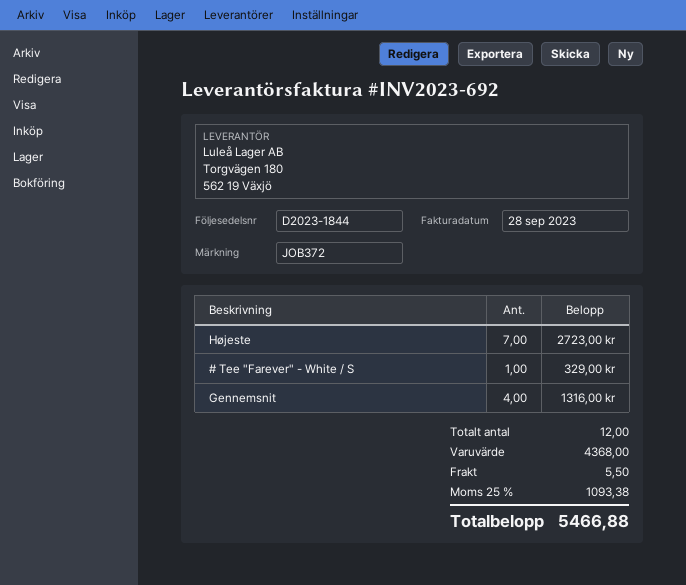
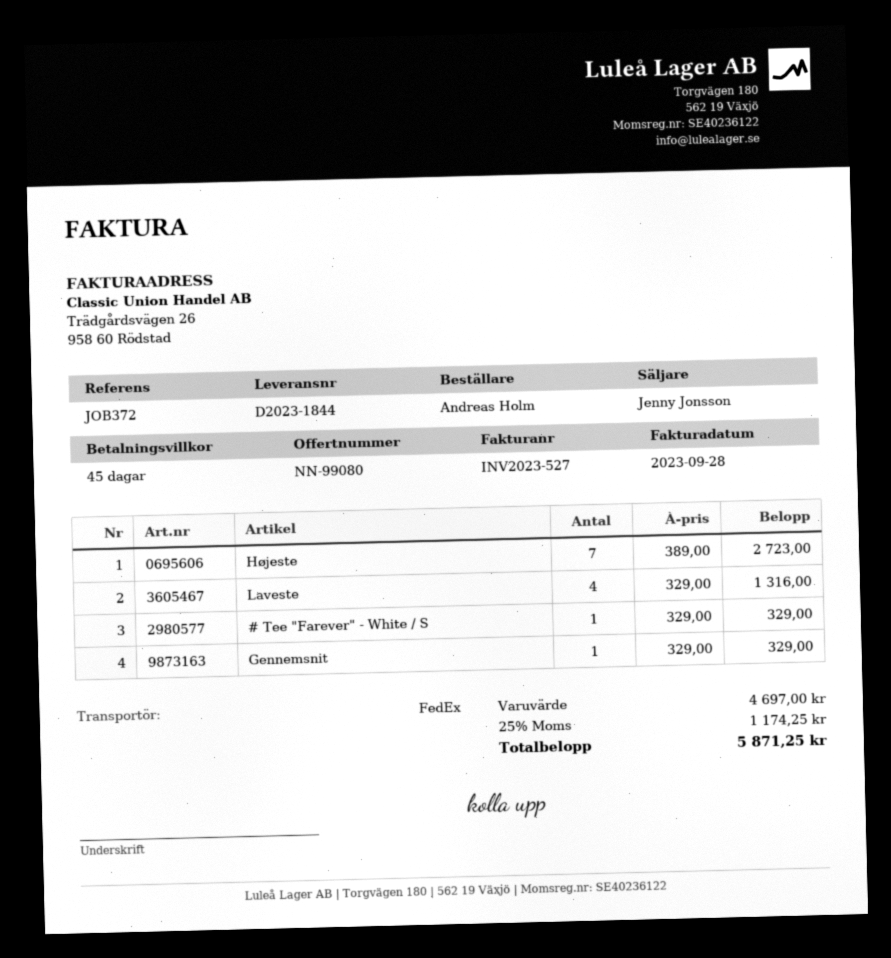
invoice number: INV2023-692 -> INV2023-527
Gennemsnit: 4 for 1316.00 -> 1 for 329.00
Laveste: none -> 4 for 1316.00
subtotal: 4368.00 -> 4697.00
shipping: 5.50 -> none
tax: 25% = 1093.38 -> 25% = 1174.25
total: 5466.88 -> 5871.25

